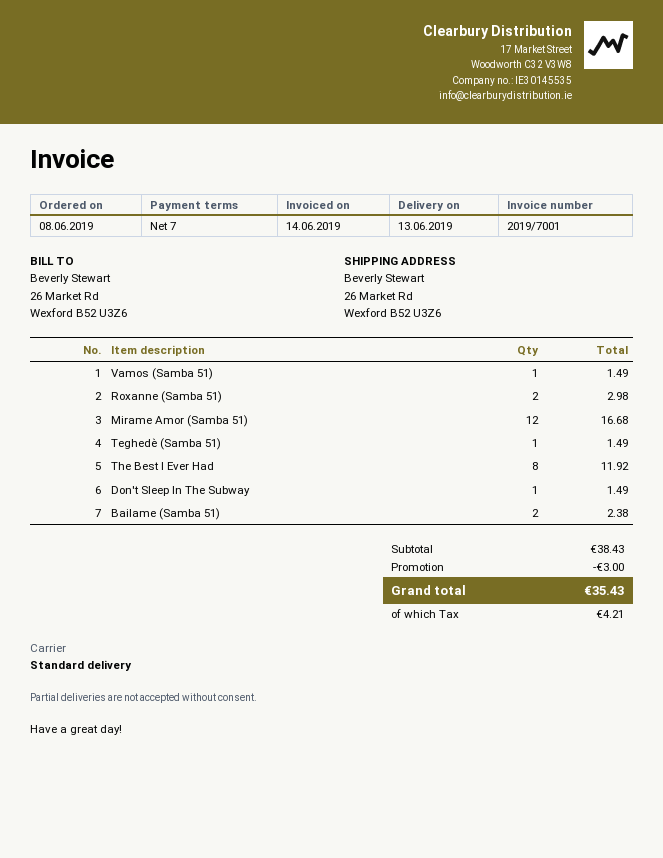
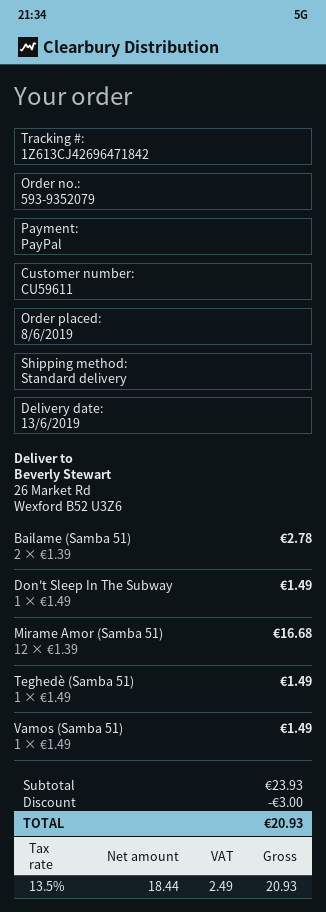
Roxanne (Samba 51): 2 for 2.98 -> none
The Best I Ever Had: 8 for 11.92 -> none
Bailame (Samba 51): 2 for 2.38 -> 2 for 2.78
subtotal: 38.43 -> 23.93
tax: 4.21 -> 2.49
total: 35.43 -> 20.93

